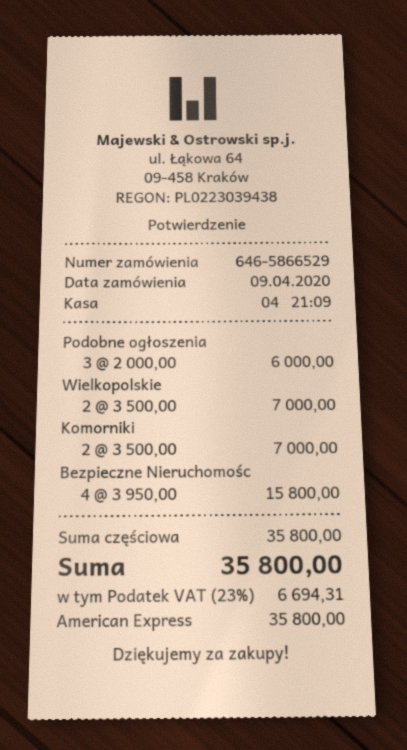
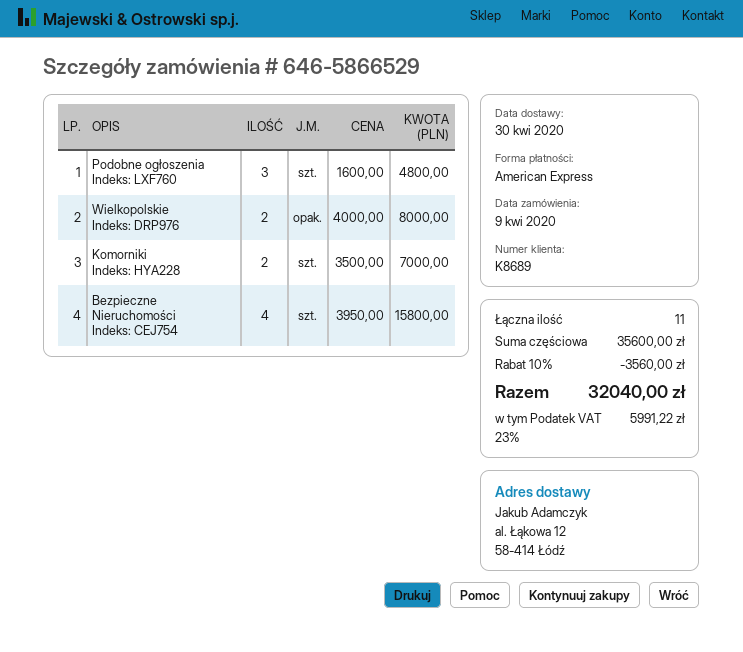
Podobne ogłoszenia: 3 x 2000.00 = 6000.00 -> 3 x 1600.00 = 4800.00
Wielkopolskie: 2 x 3500.00 = 7000.00 -> 2 x 4000.00 = 8000.00
subtotal: 35800.00 -> 35600.00
discount: none -> 10% = 3560.00
tax: 23% = 6694.31 -> 23% = 5991.22
total: 35800.00 -> 32040.00

